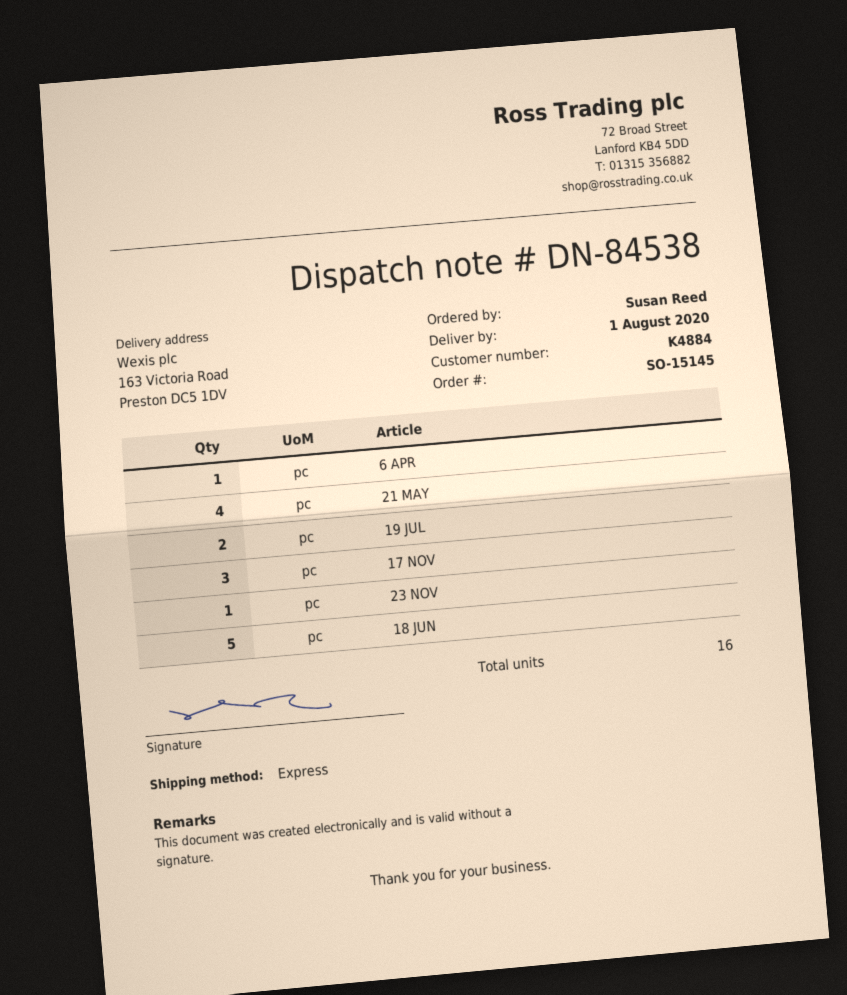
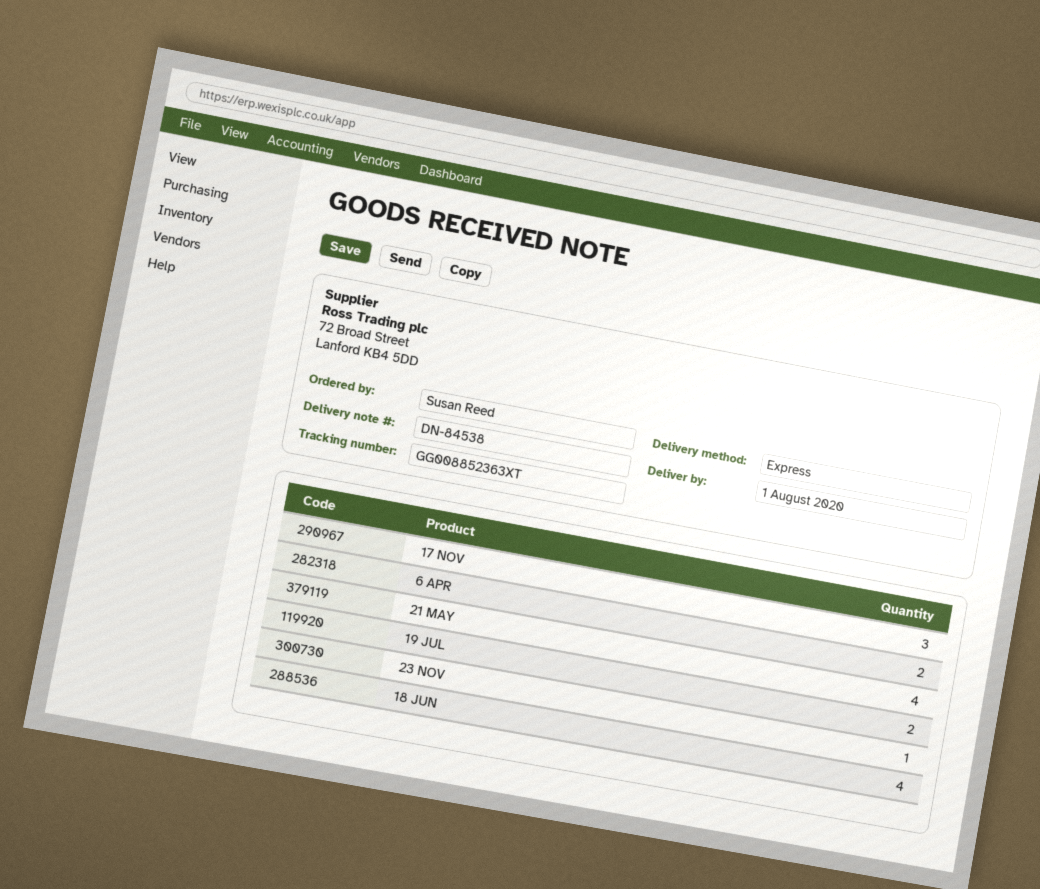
6 APR: 1 -> 2
18 JUN: 5 -> 4

